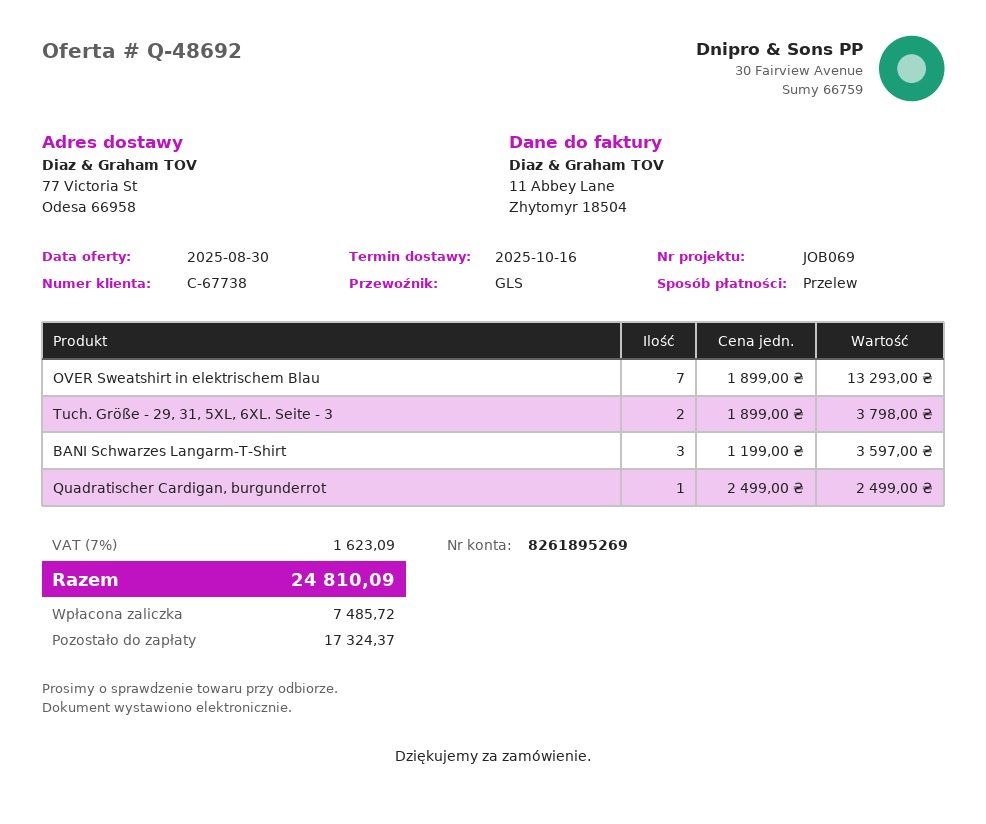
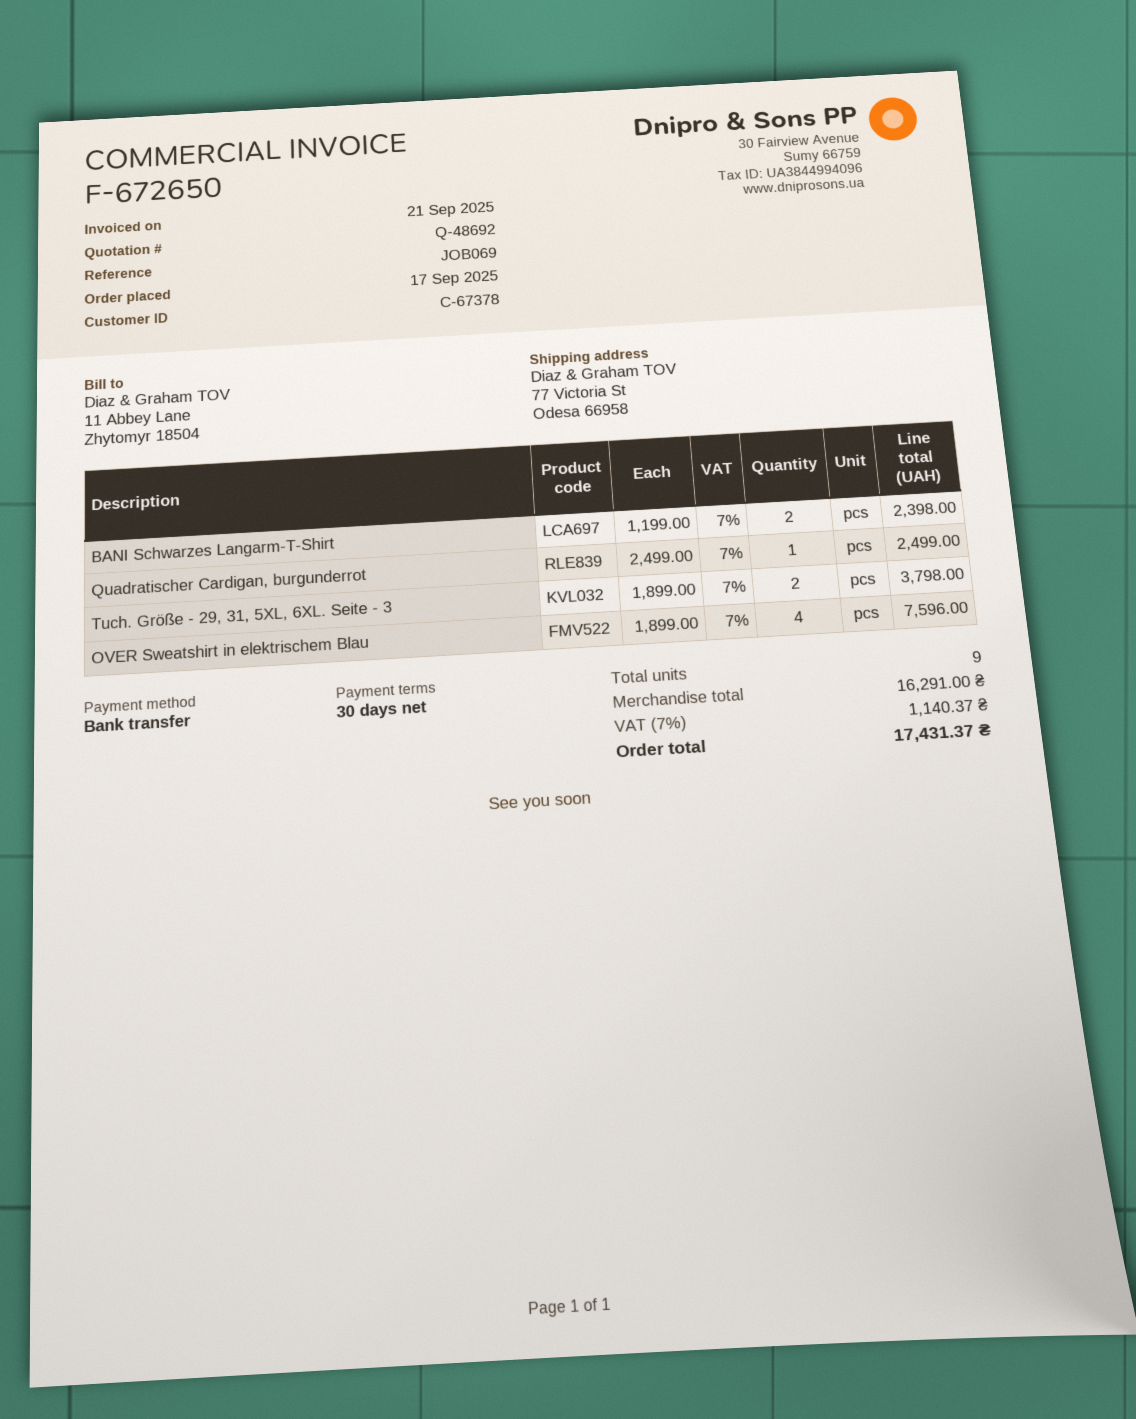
customer number: C-67738 -> C-67378
OVER Sweatshirt in elektrischem Blau: 7 x 1899.00 = 13293.00 -> 4 x 1899.00 = 7596.00
BANI Schwarzes Langarm-T-Shirt: 3 x 1199.00 = 3597.00 -> 2 x 1199.00 = 2398.00
tax: 7% = 1623.09 -> 7% = 1140.37
total: 24810.09 -> 17431.37

